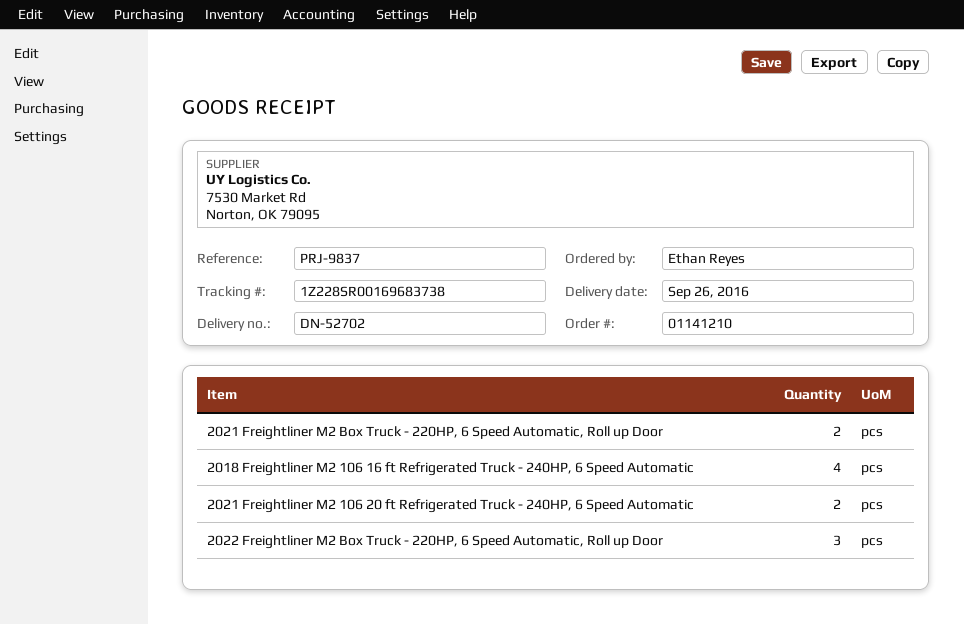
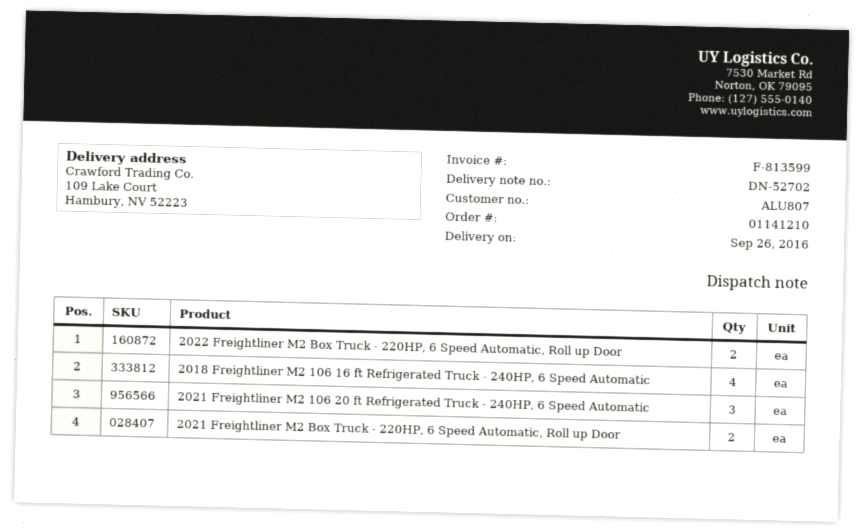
2021 Freightliner M2 106 20 ft Refrigerated Truck - 240HP, 6 Speed Automatic: 2 -> 3
2022 Freightliner M2 Box Truck - 220HP, 6 Speed Automatic, Roll up Door: 3 -> 2

